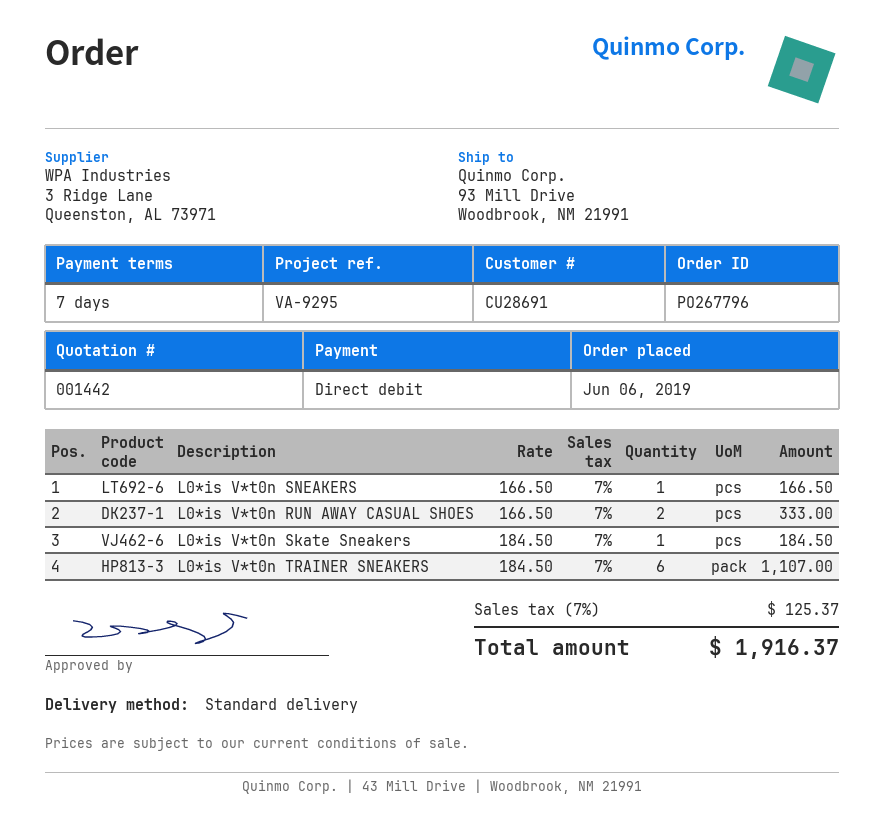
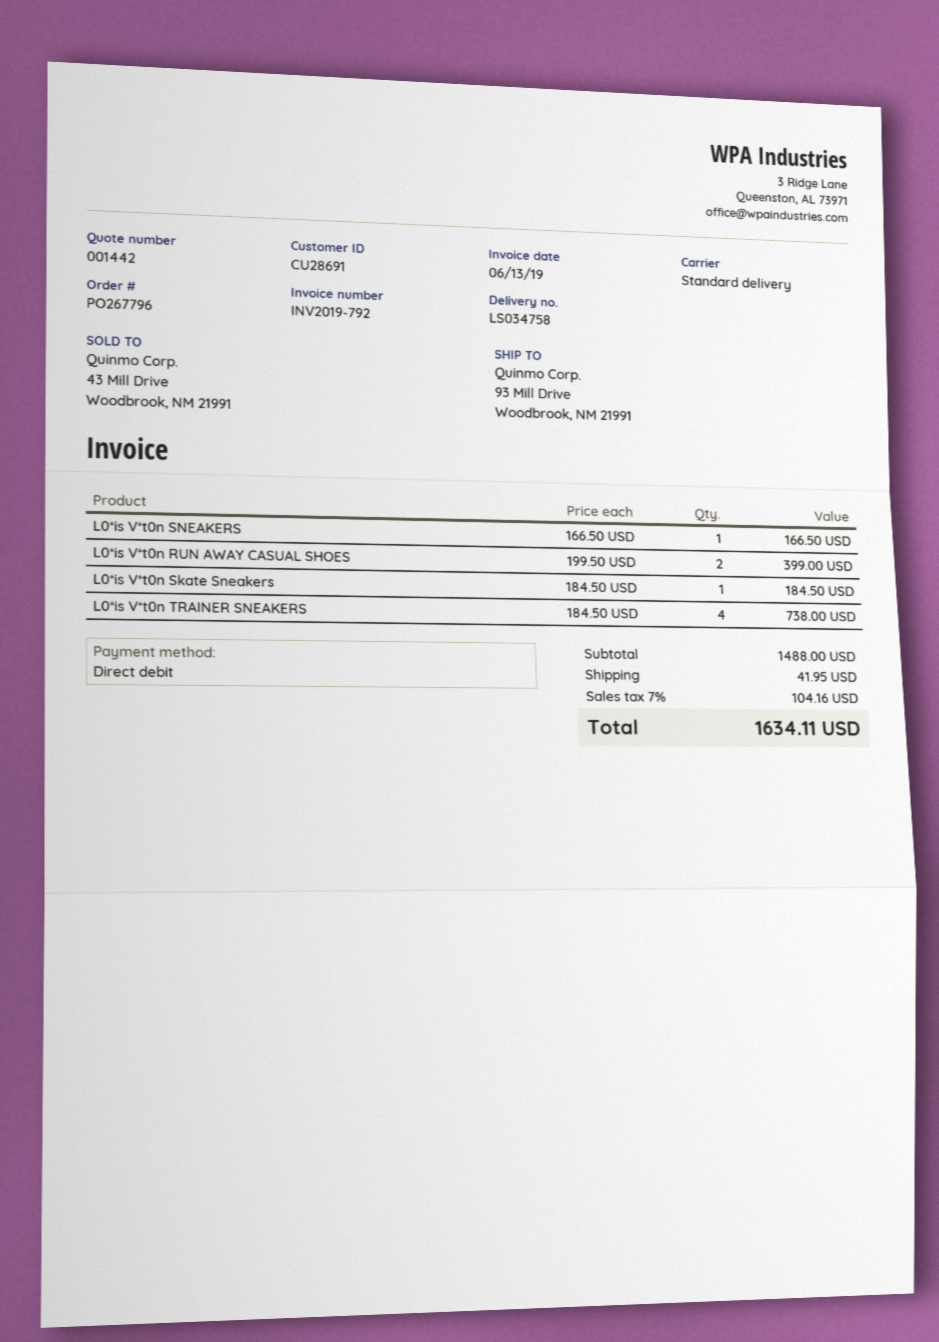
L0*is V*t0n RUN AWAY CASUAL SHOES: 2 x 166.50 = 333.00 -> 2 x 199.50 = 399.00
L0*is V*t0n TRAINER SNEAKERS: 6 x 184.50 = 1107.00 -> 4 x 184.50 = 738.00
shipping: none -> 41.95
tax: 7% = 125.37 -> 7% = 104.16
total: 1916.37 -> 1634.11

